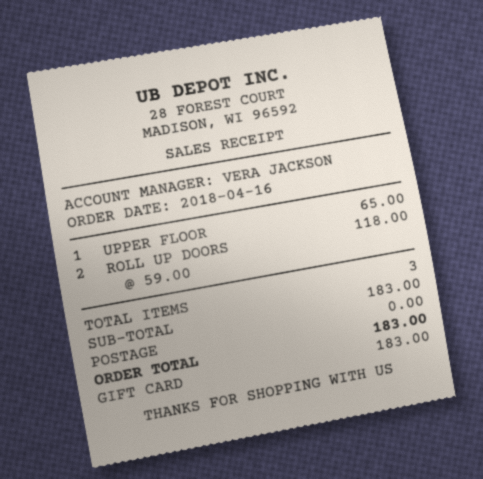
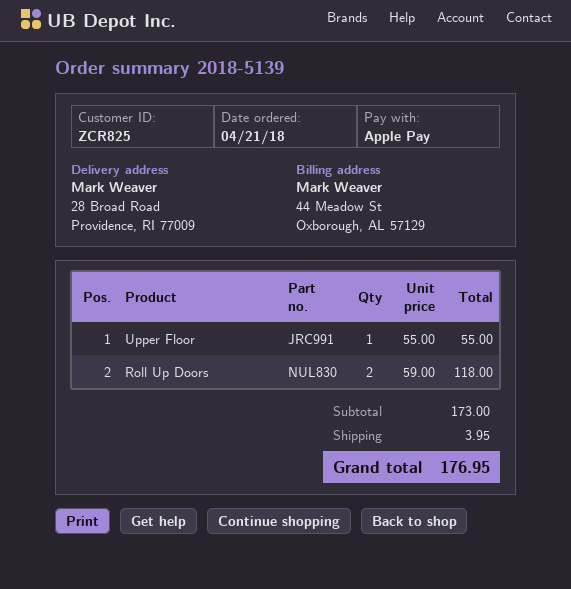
order date: 2018-04-16 -> 2018-04-21
payment method: gift card -> Apple Pay
UPPER FLOOR: 1 x 65.00 = 65.00 -> 1 x 55.00 = 55.00
subtotal: 183.00 -> 173.00
shipping: 0.00 -> 3.95
total: 183.00 -> 176.95

